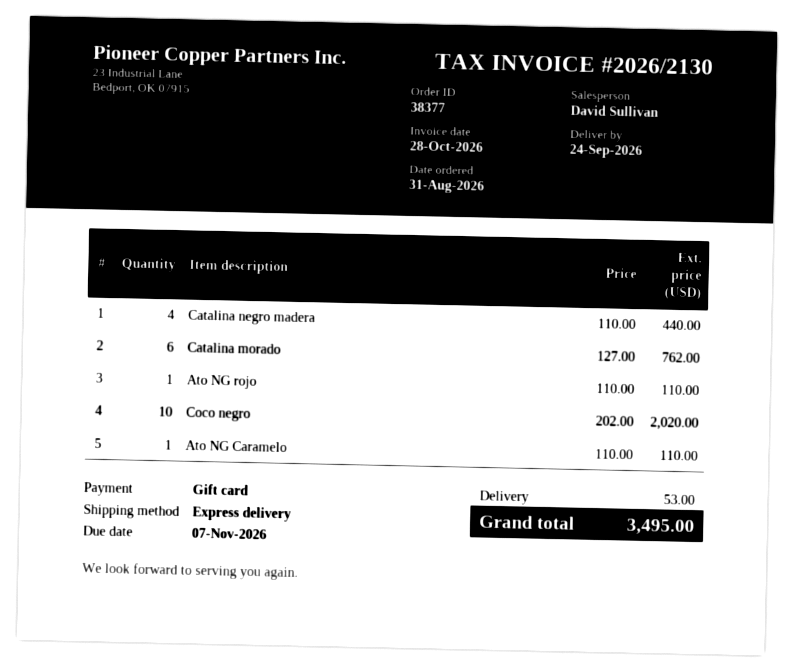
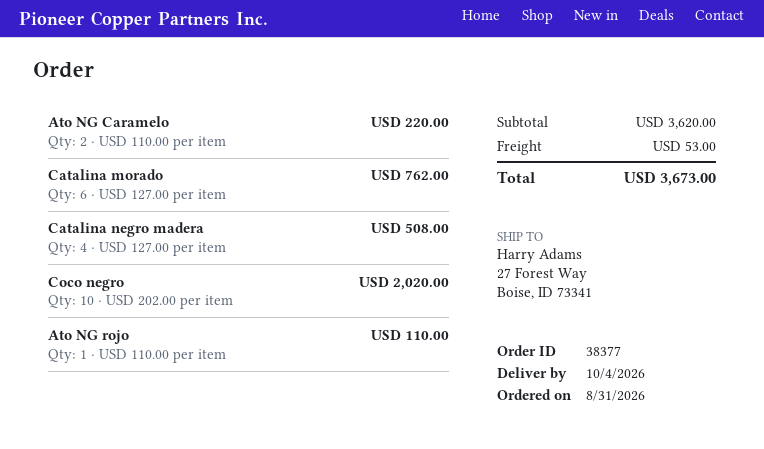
delivery date: 2026-09-24 -> 2026-10-04
Catalina negro madera: 4 x 110.00 = 440.00 -> 4 x 127.00 = 508.00
Ato NG Caramelo: 1 x 110.00 = 110.00 -> 2 x 110.00 = 220.00
total: 3495.00 -> 3673.00

